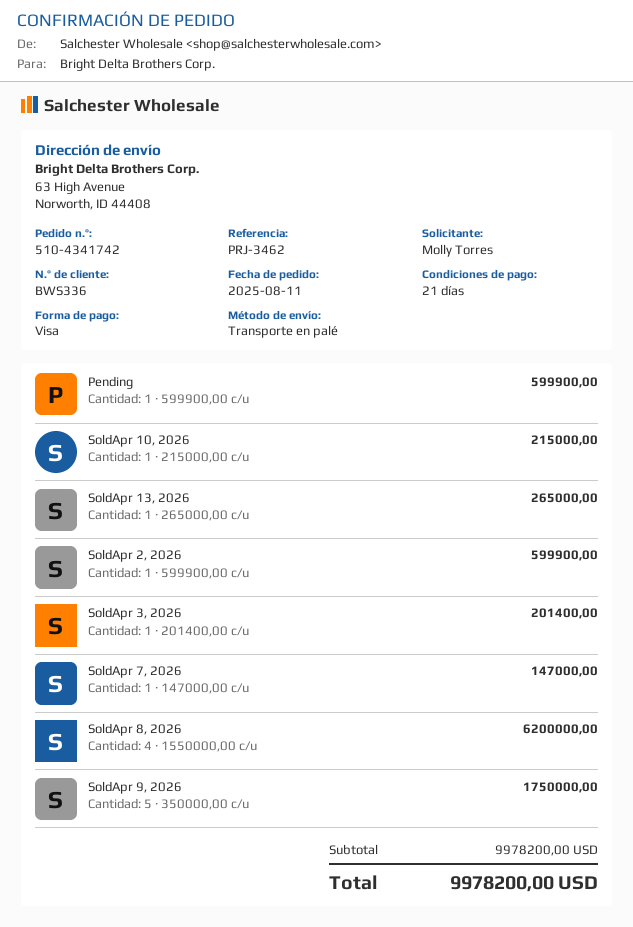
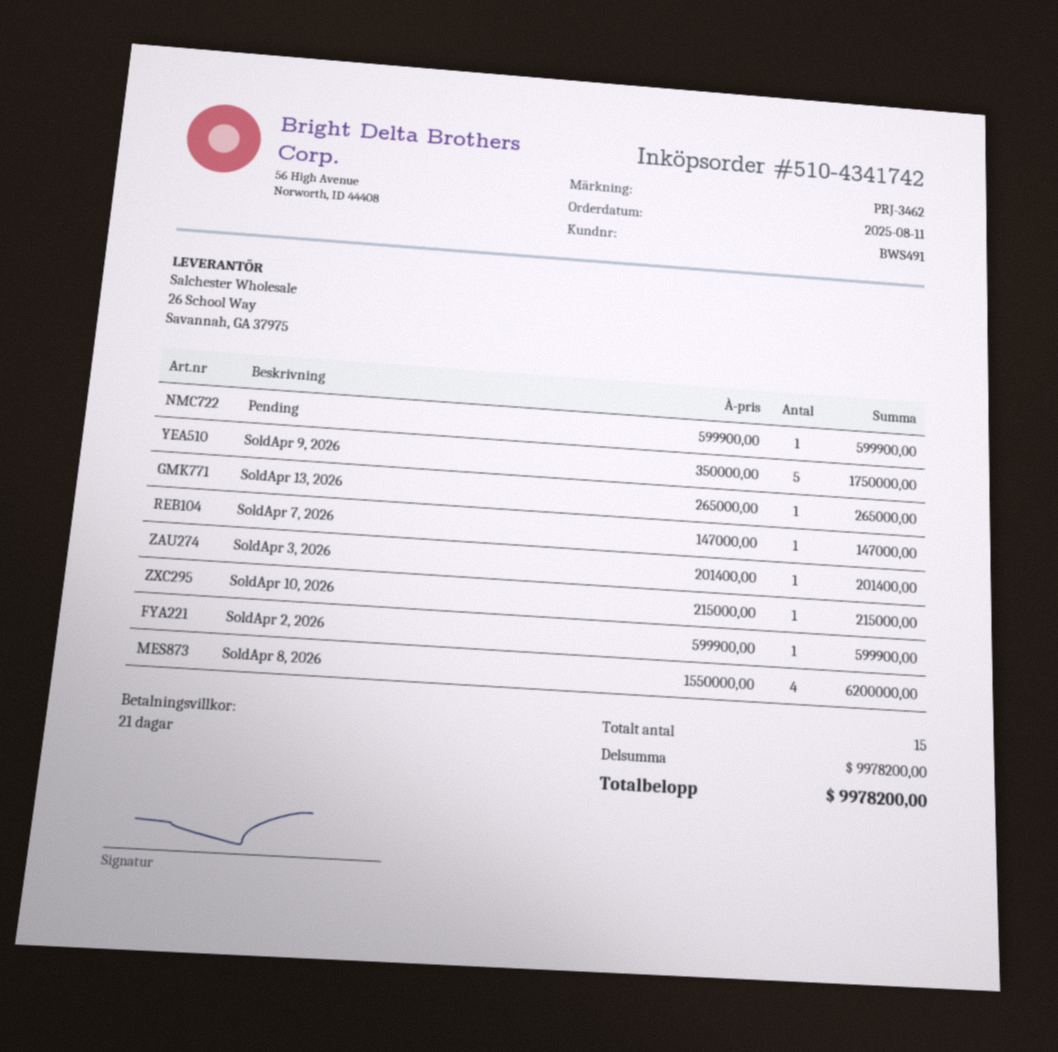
customer number: BWS336 -> BWS491

